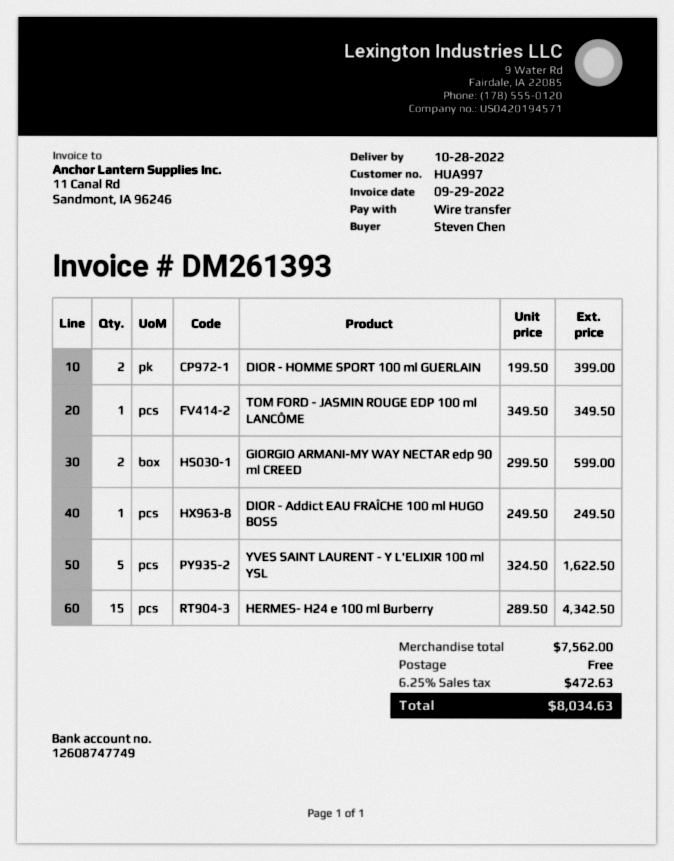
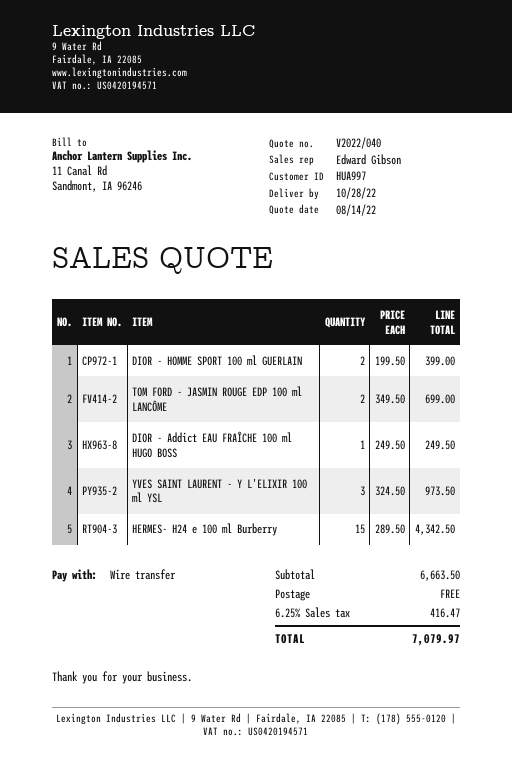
TOM FORD - JASMIN ROUGE EDP 100 ml LANCÔME: 1 x 349.50 = 349.50 -> 2 x 349.50 = 699.00
GIORGIO ARMANI-MY WAY NECTAR edp 90 ml CREED: 2 x 299.50 = 599.00 -> none
YVES SAINT LAURENT - Y L'ELIXIR 100 ml YSL: 5 x 324.50 = 1622.50 -> 3 x 324.50 = 973.50
subtotal: 7562.00 -> 6663.50
tax: 6.25% = 472.63 -> 6.25% = 416.47
total: 8034.63 -> 7079.97

